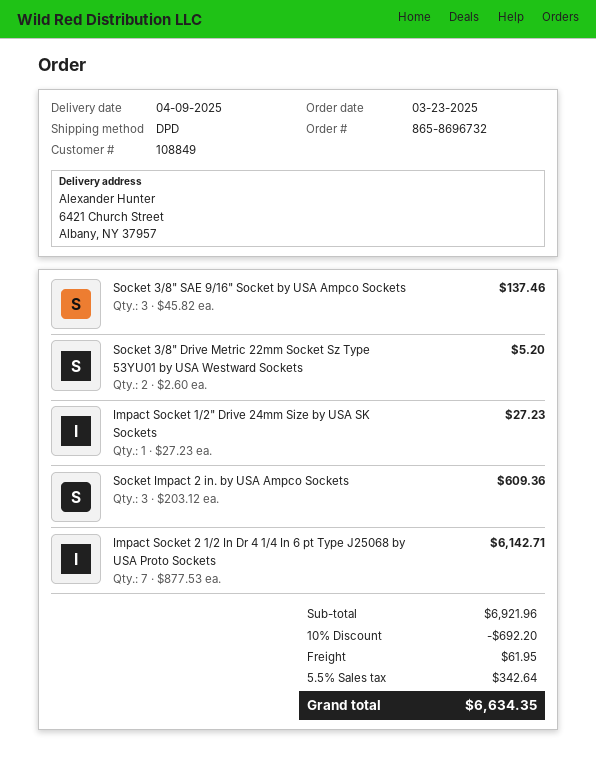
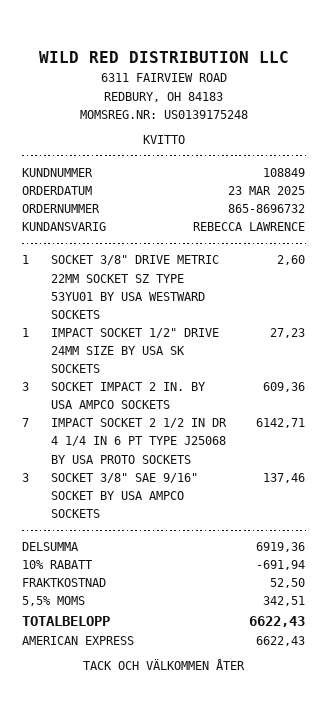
Socket 3/8" Drive Metric 22mm Socket Sz Type 53YU01 by USA Westward Sockets: 2 for 5.20 -> 1 for 2.60
subtotal: 6921.96 -> 6919.36
discount: 10% = 692.20 -> 10% = 691.94
shipping: 61.95 -> 52.50
tax: 5.5% = 342.64 -> 5.5% = 342.51
total: 6634.35 -> 6622.43

